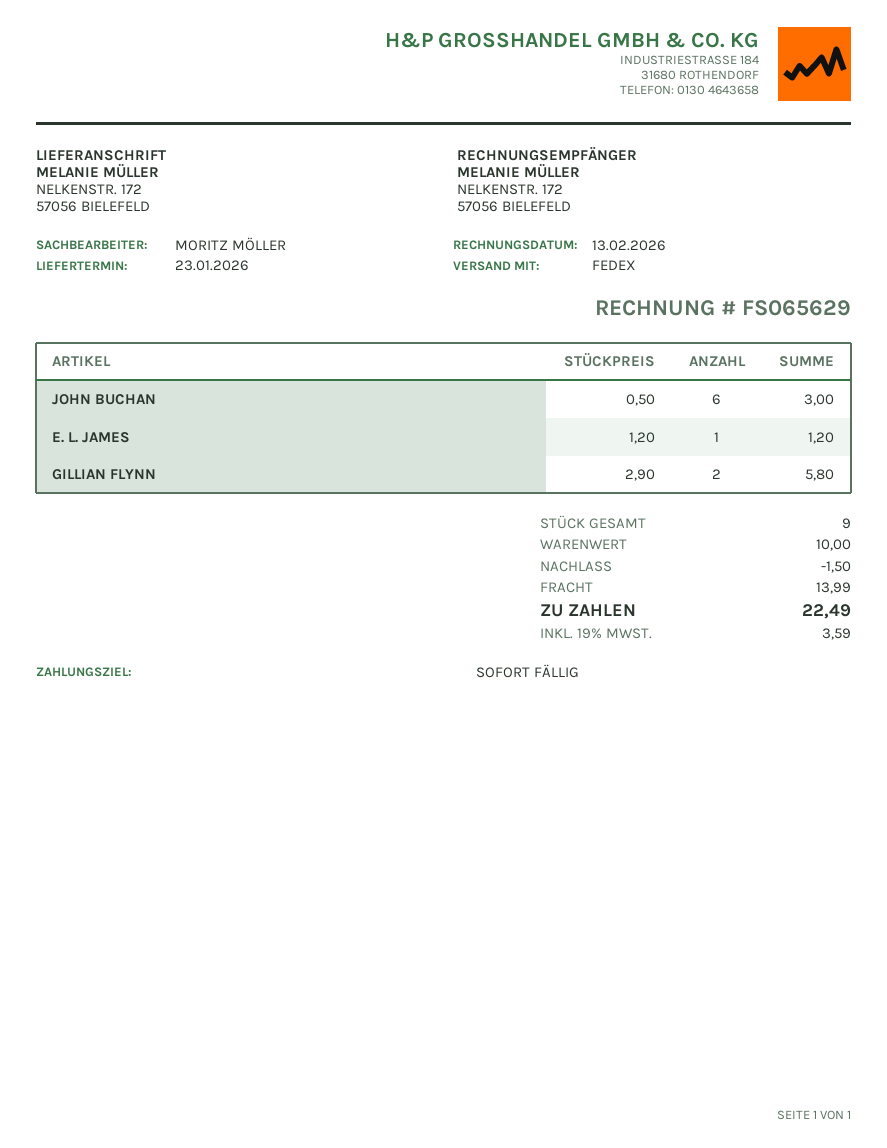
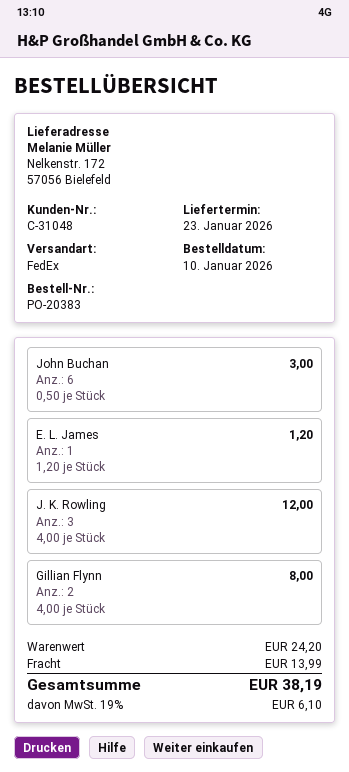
GILLIAN FLYNN: 2 x 2.90 = 5.80 -> 2 x 4.00 = 8.00
J. K. Rowling: none -> 3 x 4.00 = 12.00
subtotal: 10.00 -> 24.20
discount: 1.50 -> none
tax: 19% = 3.59 -> 19% = 6.10
total: 22.49 -> 38.19

